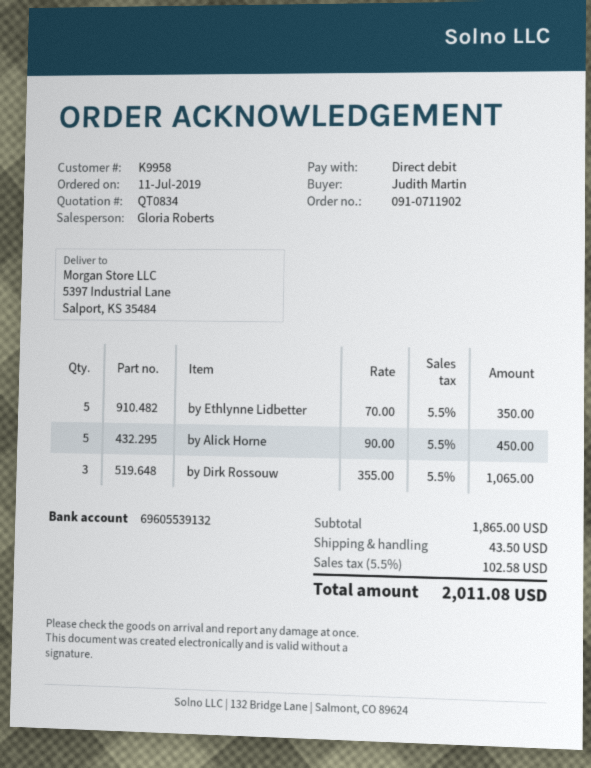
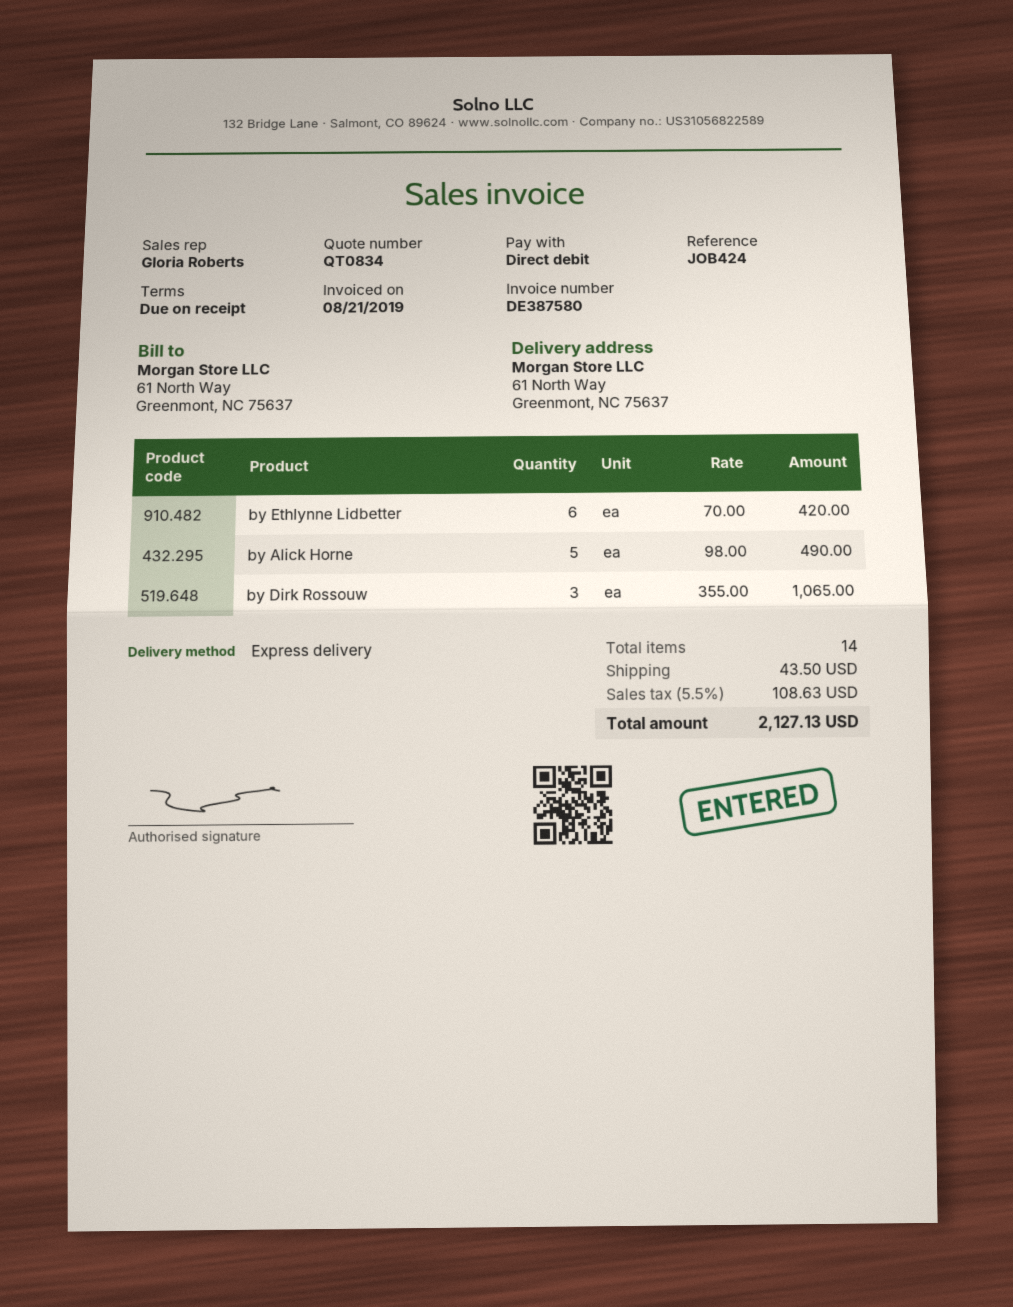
ship to: 5397 Industrial Lane, Salport, KS 35484 -> 61 North Way, Greenmont, NC 75637
by Ethlynne Lidbetter: 5 x 70.00 = 350.00 -> 6 x 70.00 = 420.00
by Alick Horne: 5 x 90.00 = 450.00 -> 5 x 98.00 = 490.00
tax: 5.5% = 102.58 -> 5.5% = 108.63
total: 2011.08 -> 2127.13

